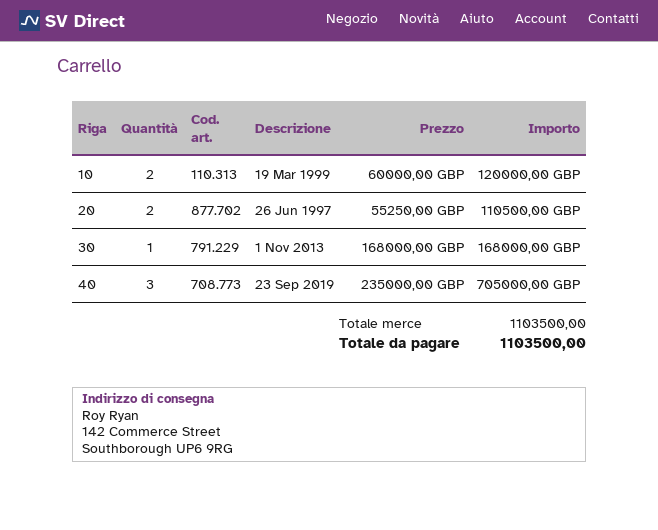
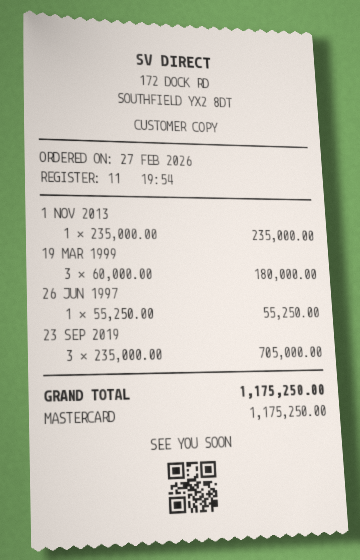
19 Mar 1999: 2 x 60000.00 = 120000.00 -> 3 x 60000.00 = 180000.00
26 Jun 1997: 2 x 55250.00 = 110500.00 -> 1 x 55250.00 = 55250.00
1 Nov 2013: 1 x 168000.00 = 168000.00 -> 1 x 235000.00 = 235000.00
total: 1103500.00 -> 1175250.00

